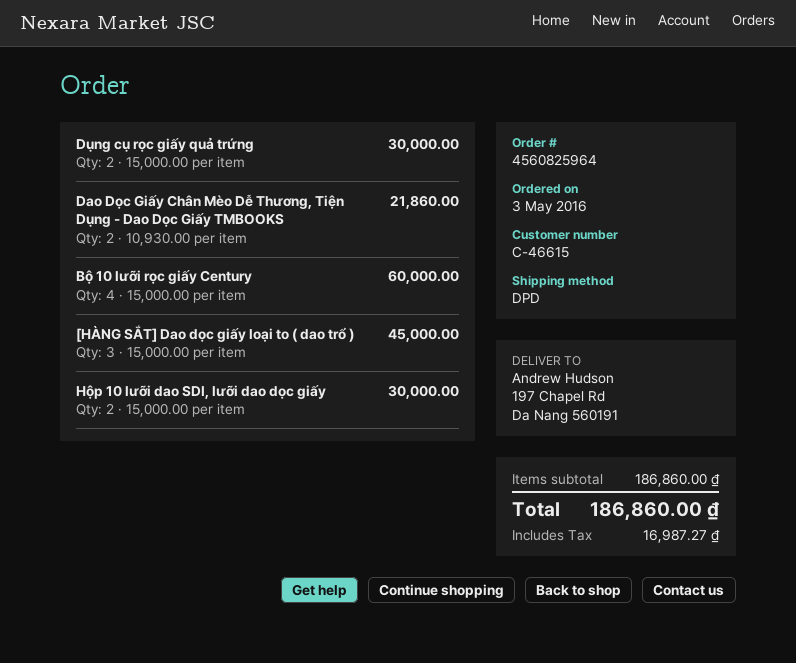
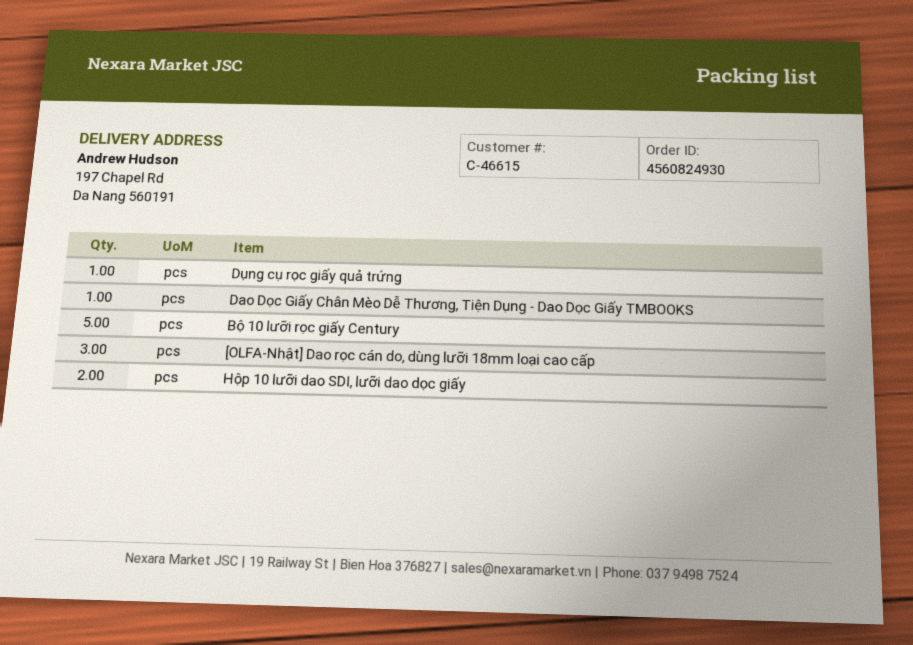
order number: 4560825964 -> 4560824930
Dụng cụ rọc giấy quả trứng: 2 -> 1
Dao Dọc Giấy Chân Mèo Dễ Thương, Tiện Dụng - Dao Dọc Giấy TMBOOKS: 2 -> 1
Bộ 10 lưỡi rọc giấy Century: 4 -> 5
[HÀNG SẮT] Dao dọc giấy loại to ( dao trổ ): 3 -> none
[OLFA-Nhật] Dao rọc cán do, dùng lưỡi 18mm loại cao cấp: none -> 3

